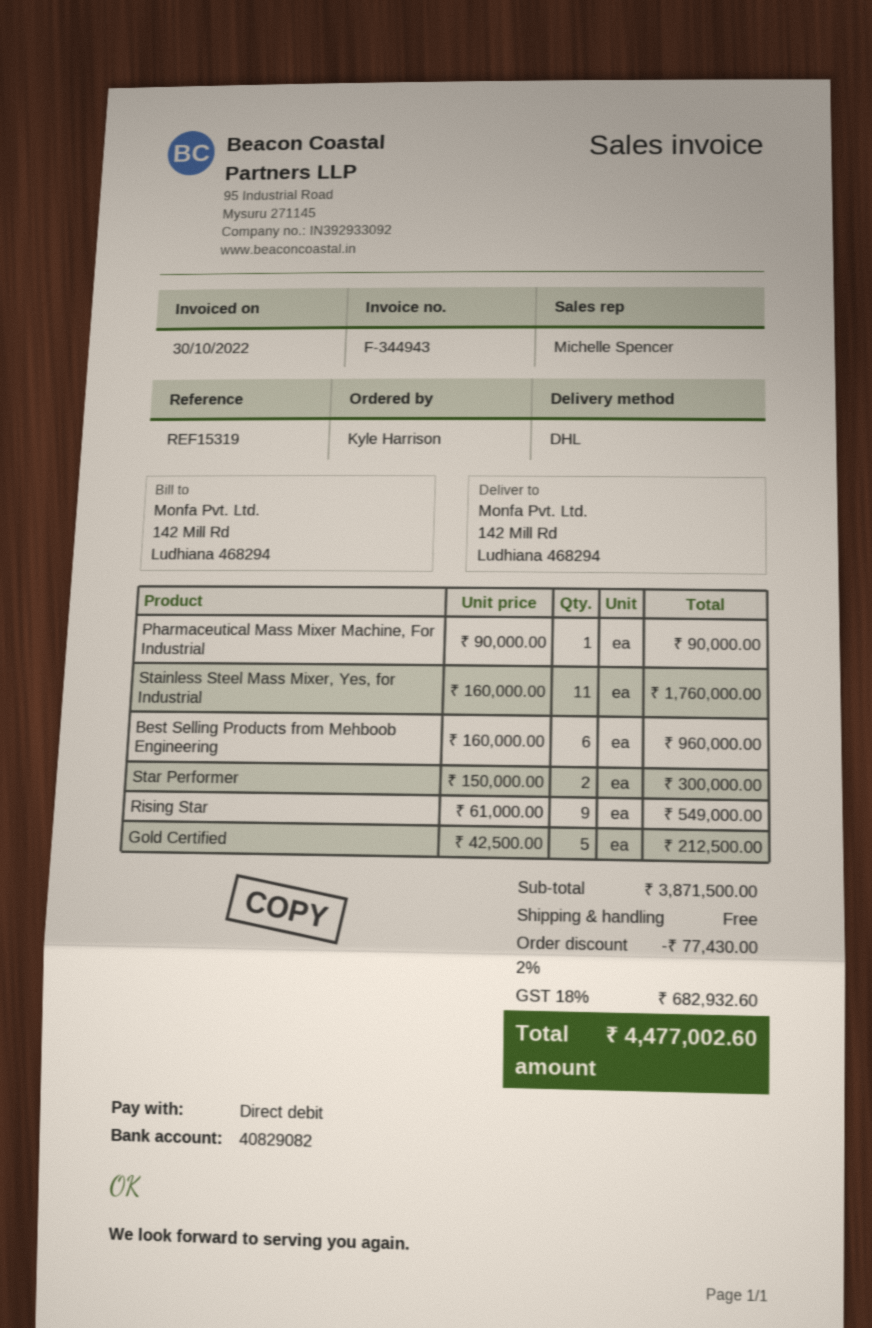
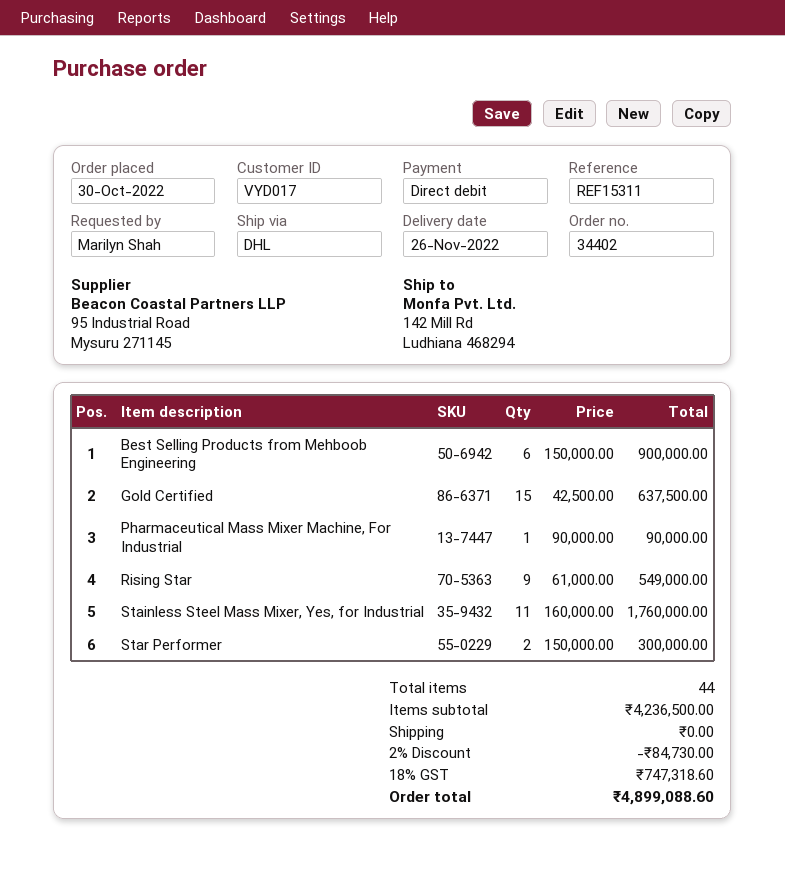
reference: REF15319 -> REF15311
ordered by: Kyle Harrison -> Marilyn Shah
Best Selling Products from Mehboob Engineering: 6 x 160000.00 = 960000.00 -> 6 x 150000.00 = 900000.00
Gold Certified: 5 x 42500.00 = 212500.00 -> 15 x 42500.00 = 637500.00
subtotal: 3871500.00 -> 4236500.00
discount: 2% = 77430.00 -> 2% = 84730.00
tax: 18% = 682932.60 -> 18% = 747318.60
total: 4477002.60 -> 4899088.60

